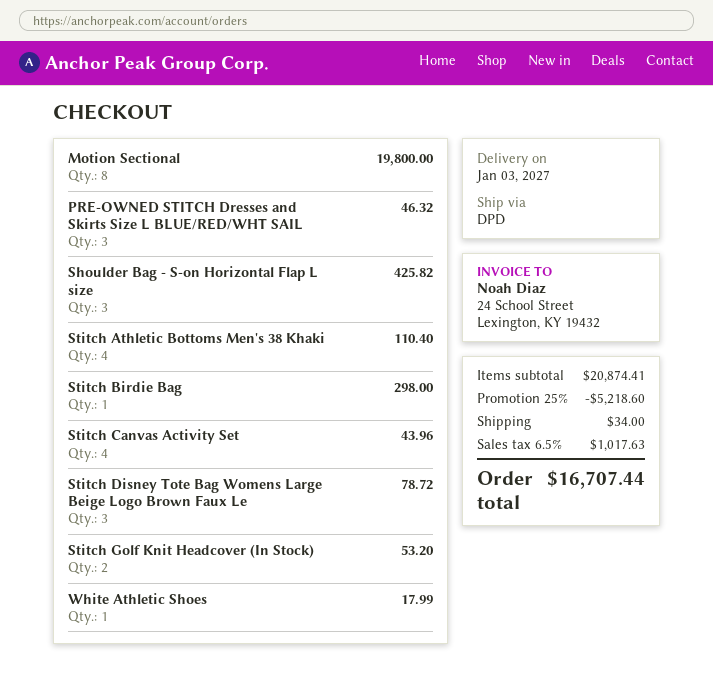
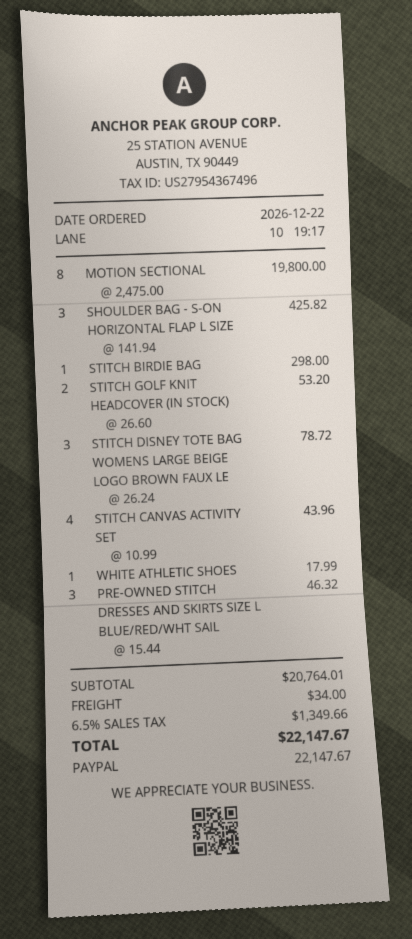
Stitch Athletic Bottoms Men's 38 Khaki: 4 for 110.40 -> none
subtotal: 20874.41 -> 20764.01
discount: 25% = 5218.60 -> none
tax: 6.5% = 1017.63 -> 6.5% = 1349.66
total: 16707.44 -> 22147.67

